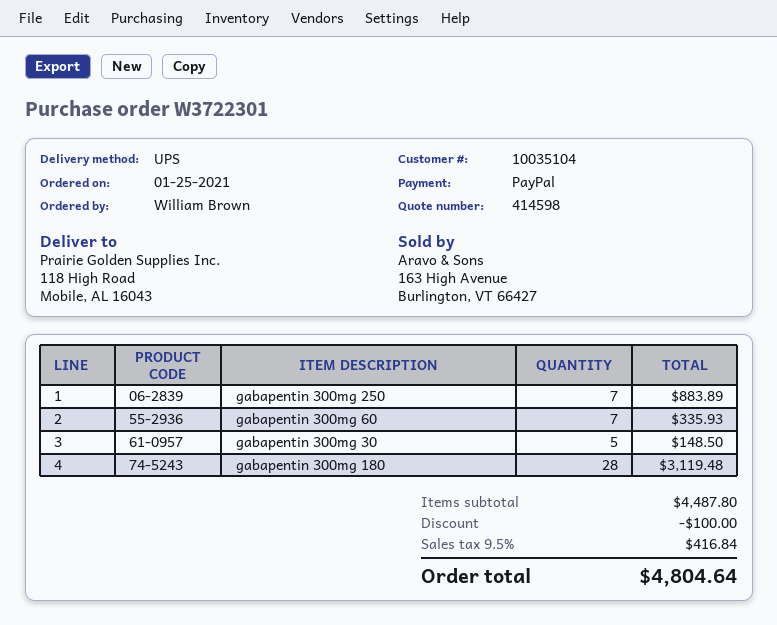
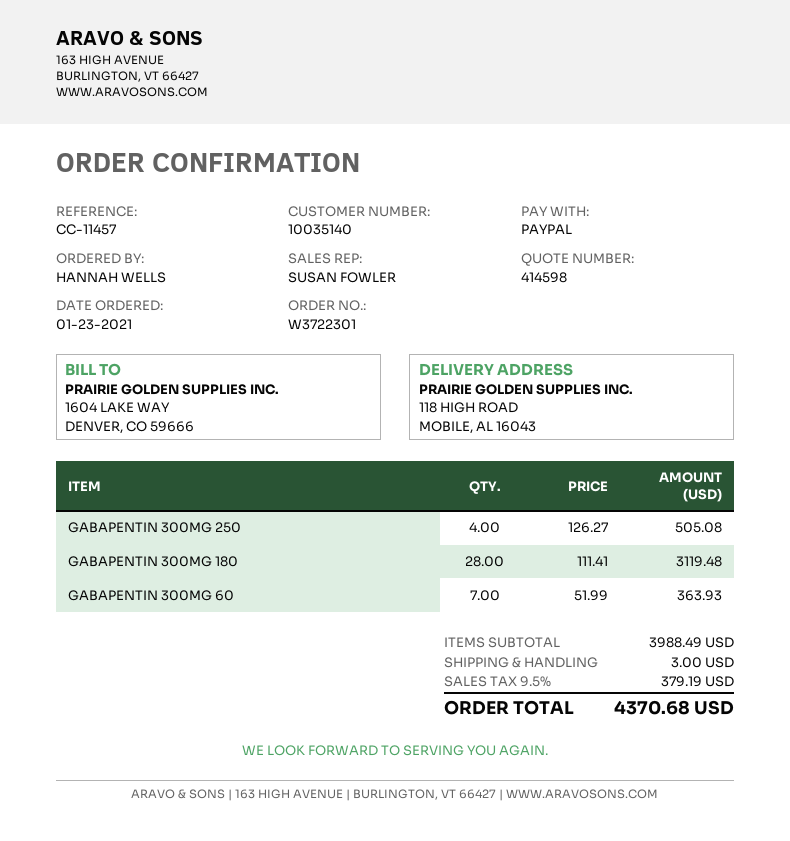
order date: 2021-01-25 -> 2021-01-23
customer number: 10035104 -> 10035140
ordered by: William Brown -> HANNAH WELLS
gabapentin 300mg 250: 7 for 883.89 -> 4 for 505.08
gabapentin 300mg 60: 7 for 335.93 -> 7 for 363.93
gabapentin 300mg 30: 5 for 148.50 -> none
subtotal: 4487.80 -> 3988.49
discount: 100.00 -> none
shipping: none -> 3.00
tax: 9.5% = 416.84 -> 9.5% = 379.19
total: 4804.64 -> 4370.68

